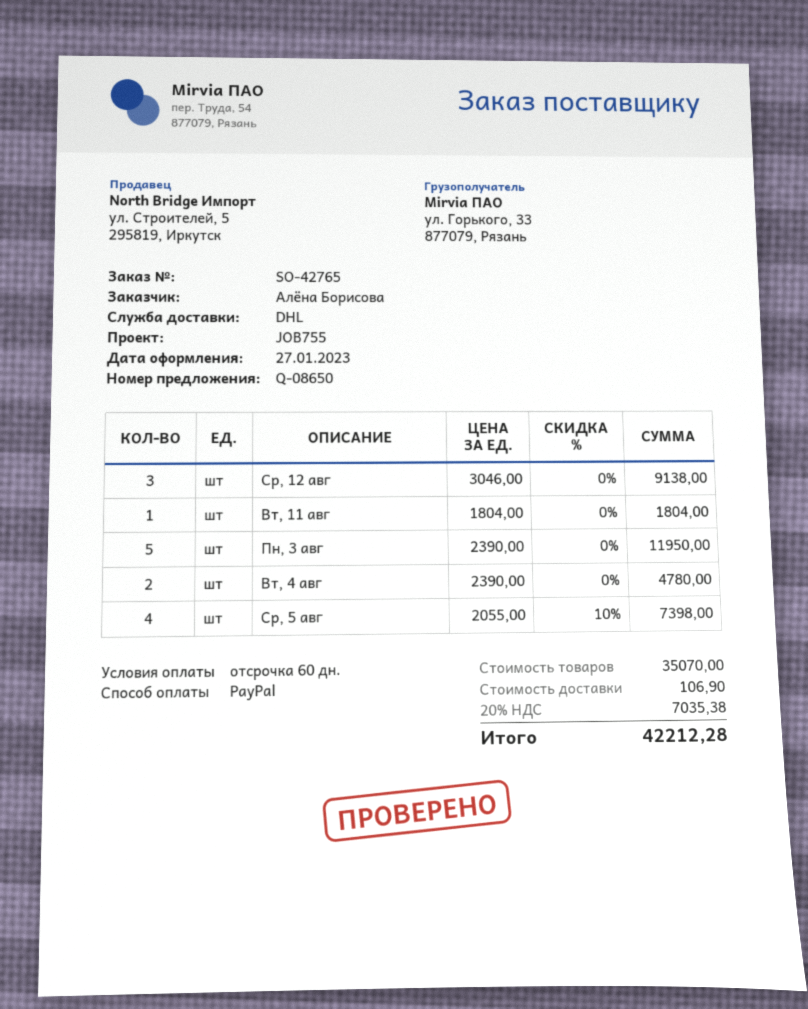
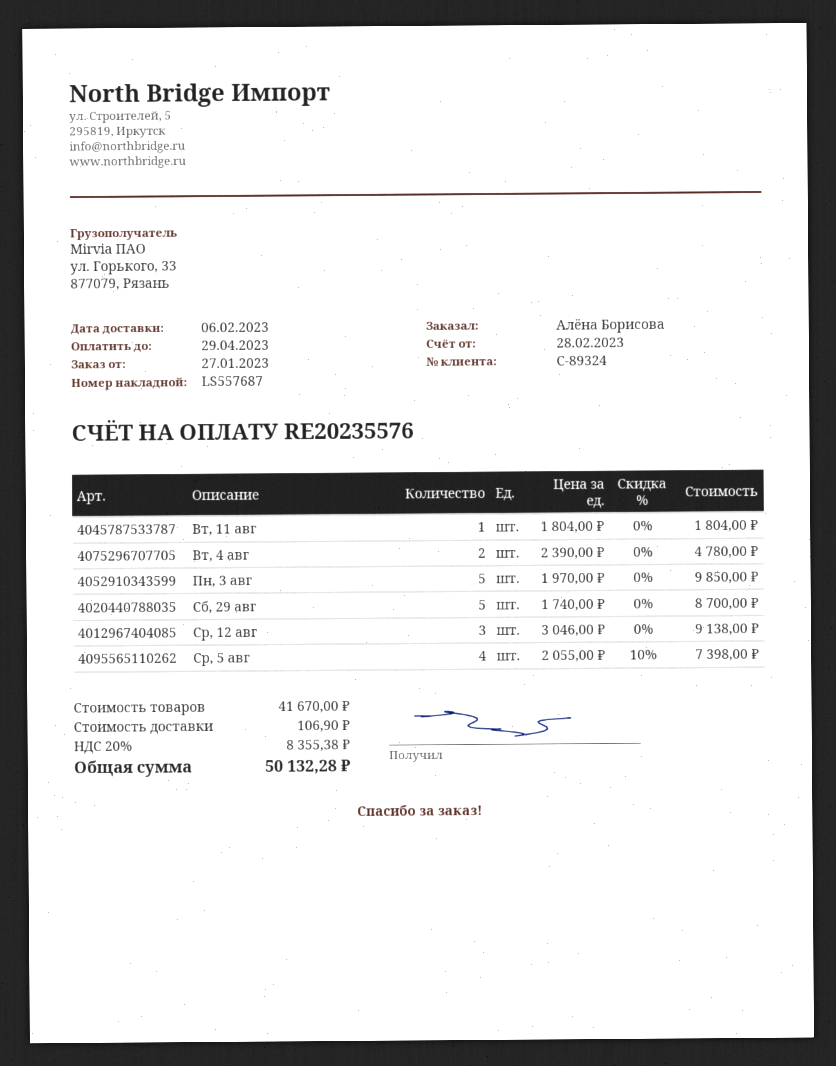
Пн, 3 авг: 5 x 2390.00 = 11950.00 -> 5 x 1970.00 = 9850.00
Сб, 29 авг: none -> 5 x 1740.00 = 8700.00
subtotal: 35070.00 -> 41670.00
tax: 20% = 7035.38 -> 20% = 8355.38
total: 42212.28 -> 50132.28

